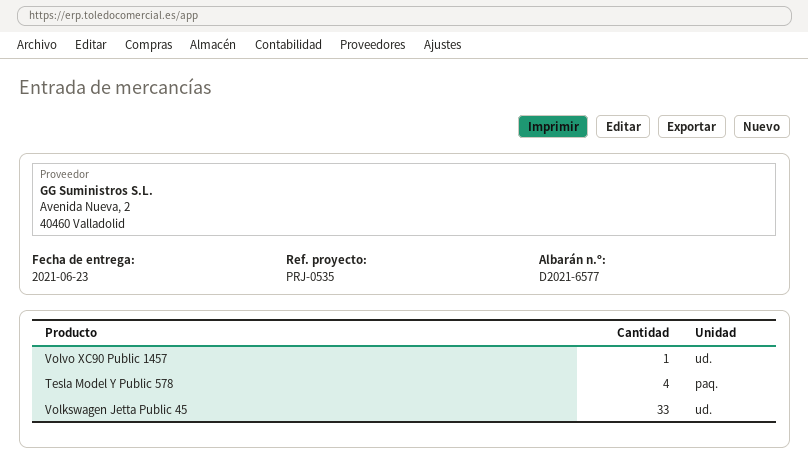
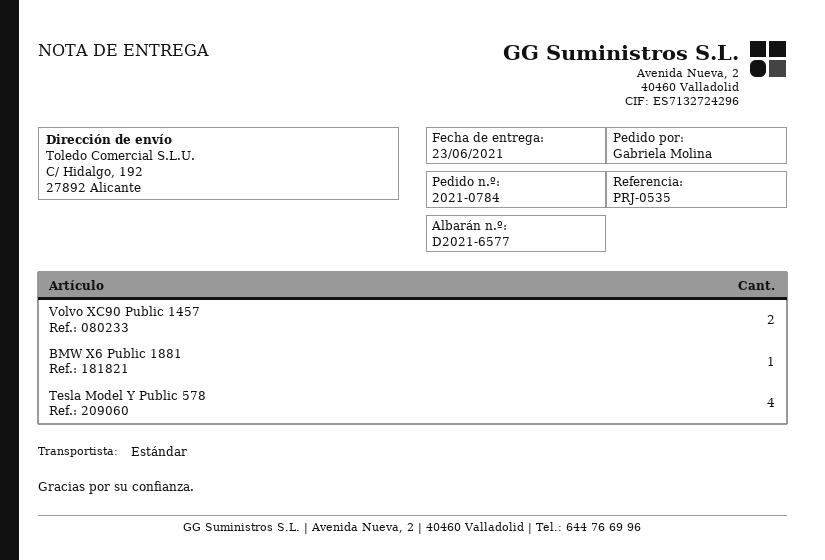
Volvo XC90 Public 1457: 1 -> 2
Volkswagen Jetta Public 45: 33 -> none
BMW X6 Public 1881: none -> 1

